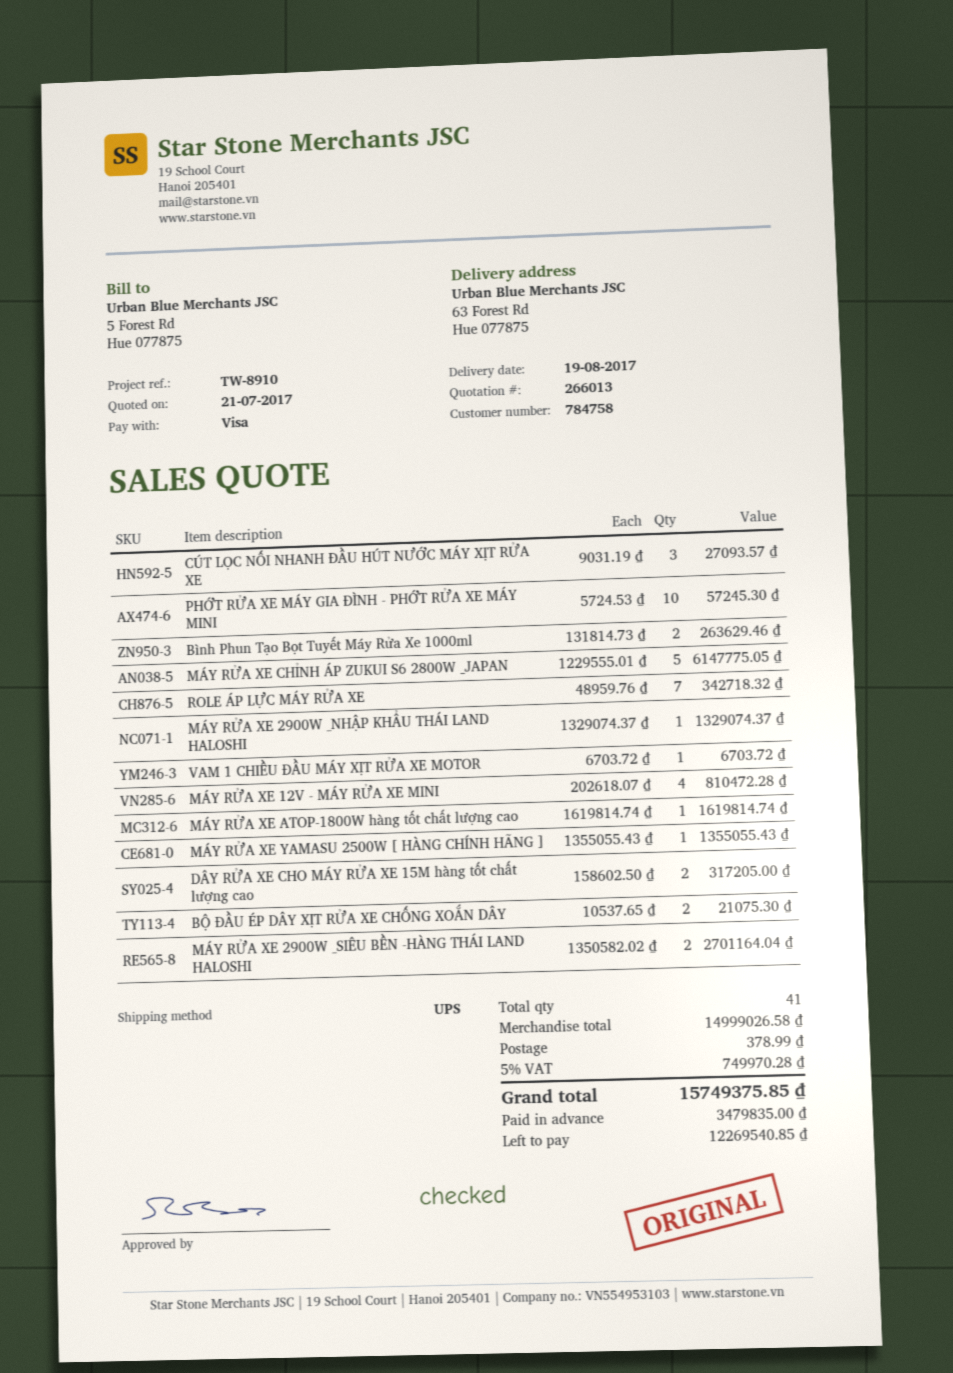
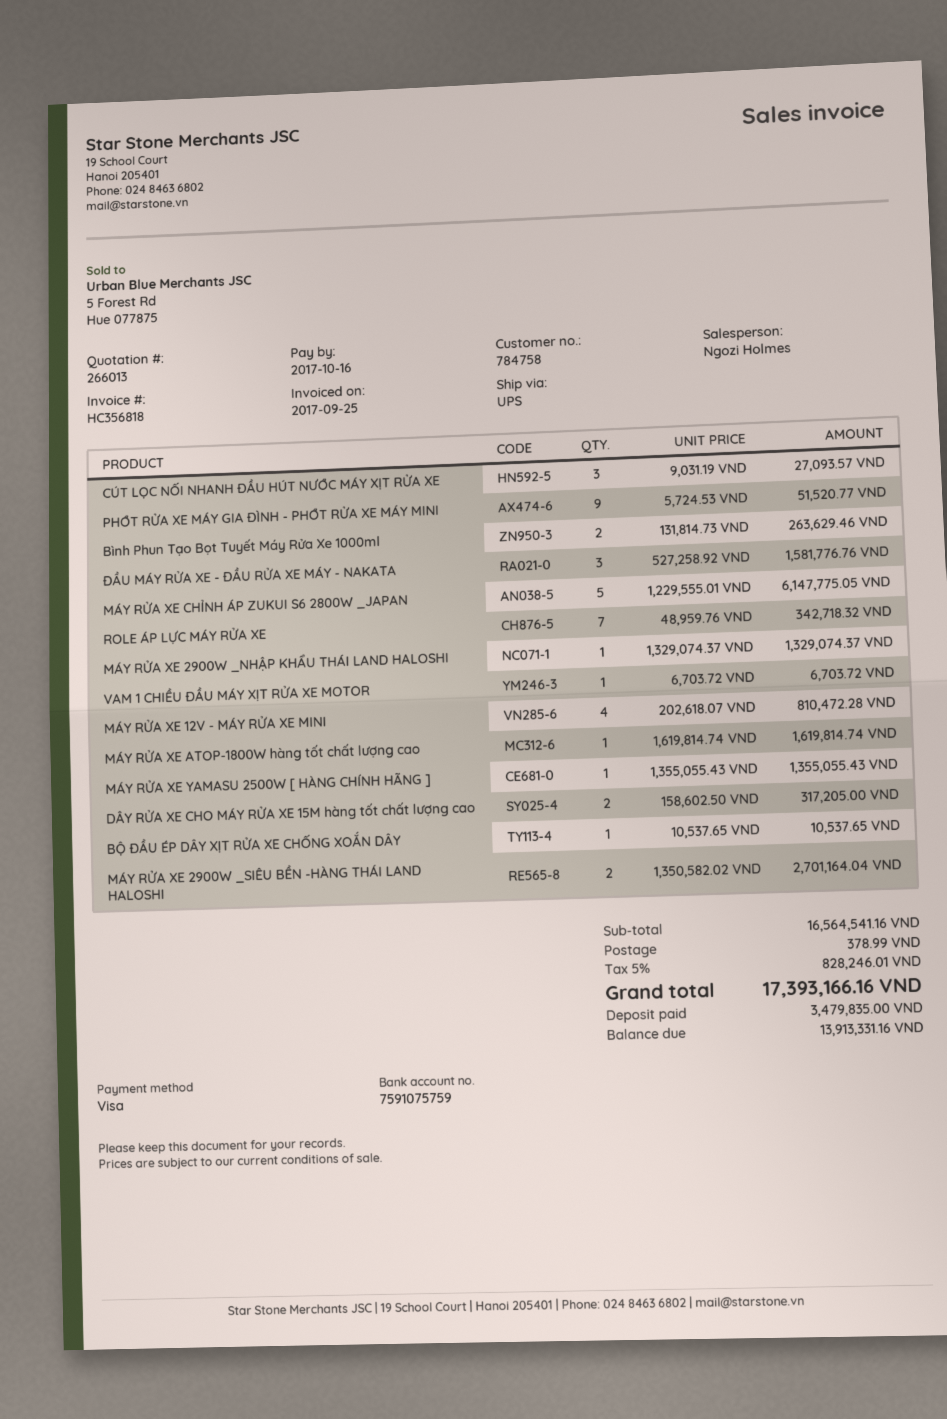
PHỚT RỬA XE MÁY GIA ĐÌNH - PHỚT RỬA XE MÁY MINI: 10 x 5724.53 = 57245.30 -> 9 x 5724.53 = 51520.77
BỘ ĐẦU ÉP DÂY XỊT RỬA XE CHỐNG XOẮN DÂY: 2 x 10537.65 = 21075.30 -> 1 x 10537.65 = 10537.65
ĐẦU MÁY RỬA XE - ĐẦU RỬA XE MÁY - NAKATA: none -> 3 x 527258.92 = 1581776.76
subtotal: 14999026.58 -> 16564541.16
tax: 5% = 749970.28 -> 5% = 828246.01
total: 15749375.85 -> 17393166.16
balance: 12269540.85 -> 13913331.16

